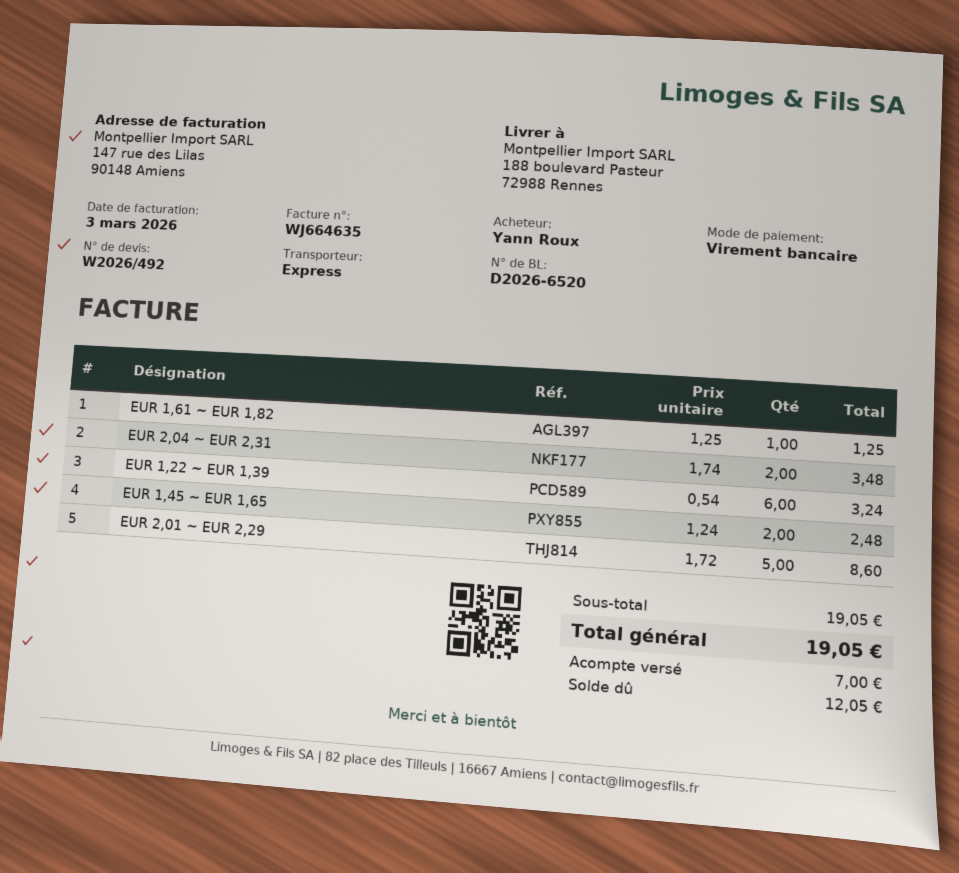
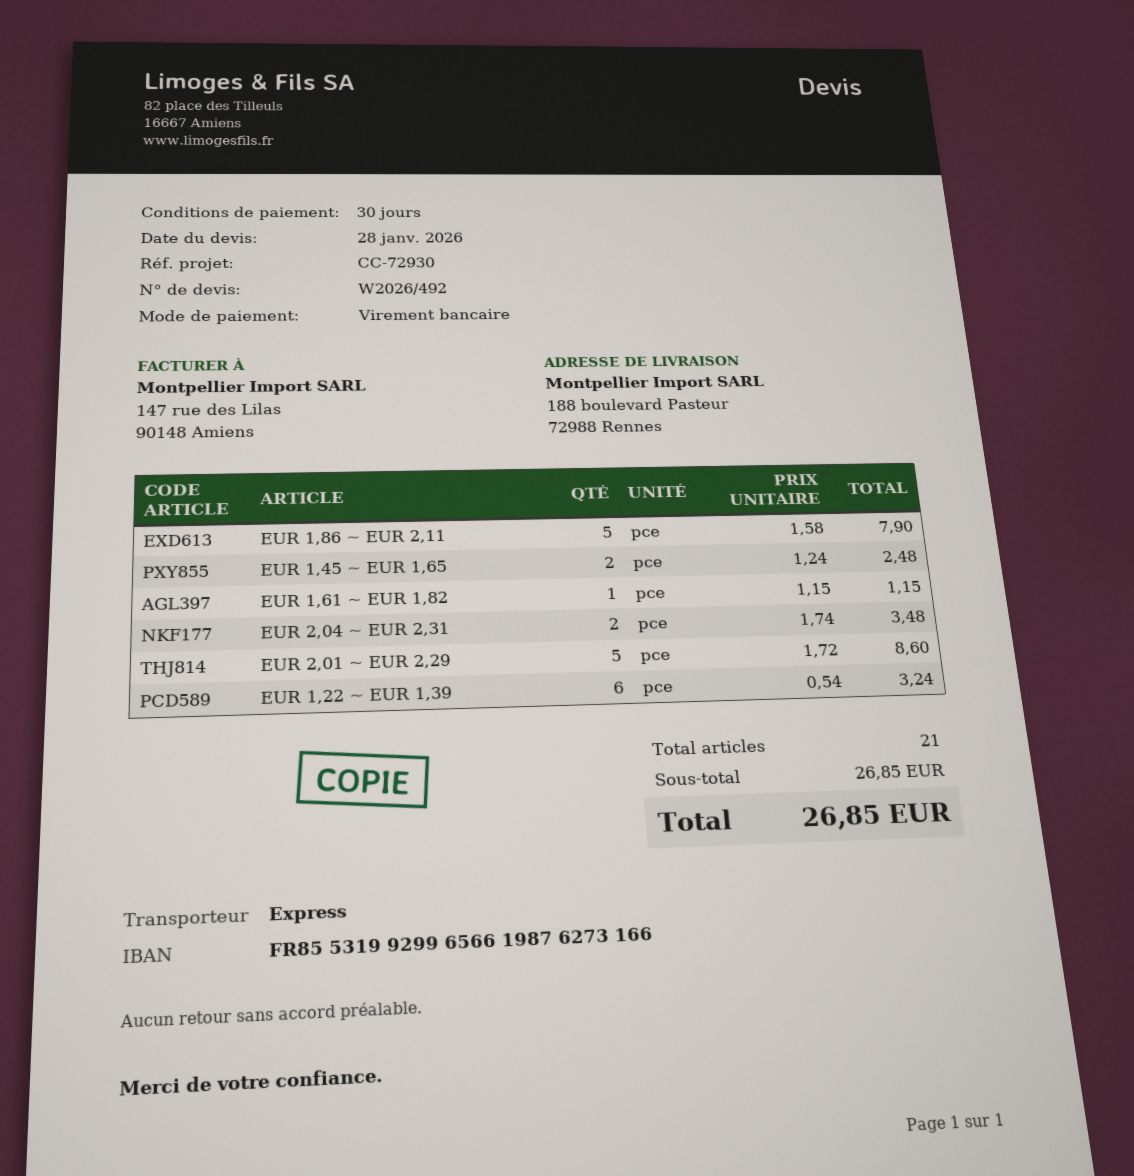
EUR 1,61 ~ EUR 1,82: 1 x 1.25 = 1.25 -> 1 x 1.15 = 1.15
EUR 1,86 ~ EUR 2,11: none -> 5 x 1.58 = 7.90
subtotal: 19.05 -> 26.85
total: 19.05 -> 26.85

